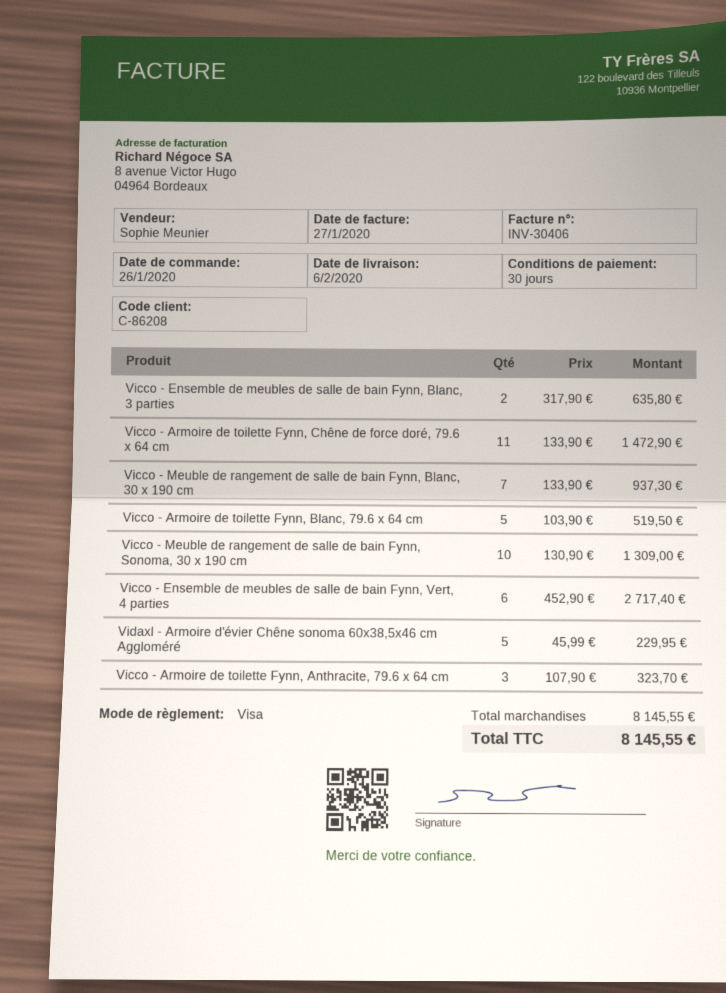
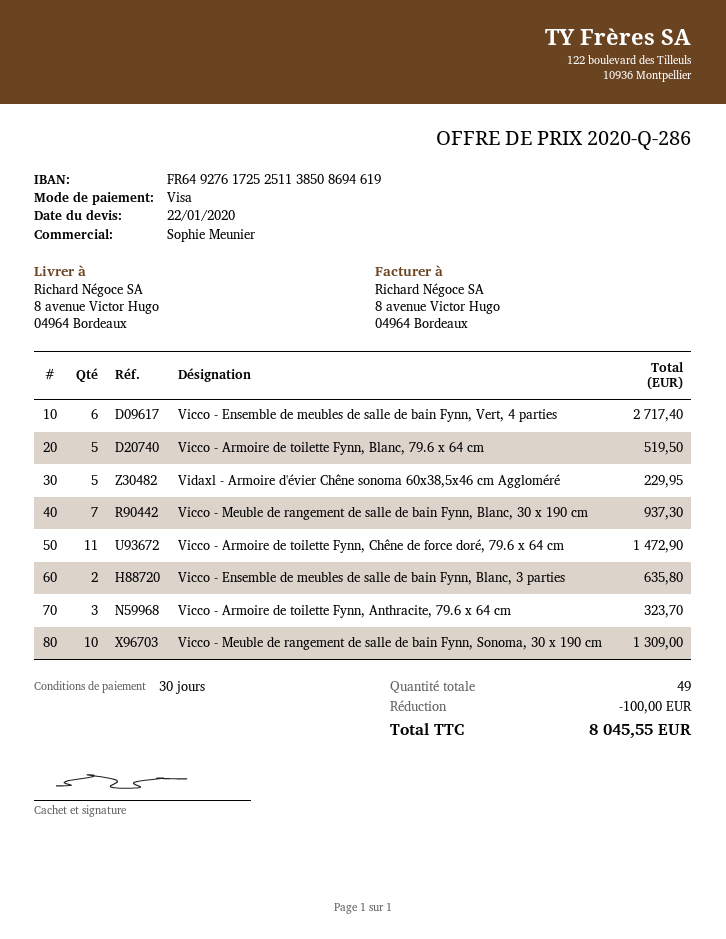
discount: none -> 100.00
total: 8145.55 -> 8045.55

